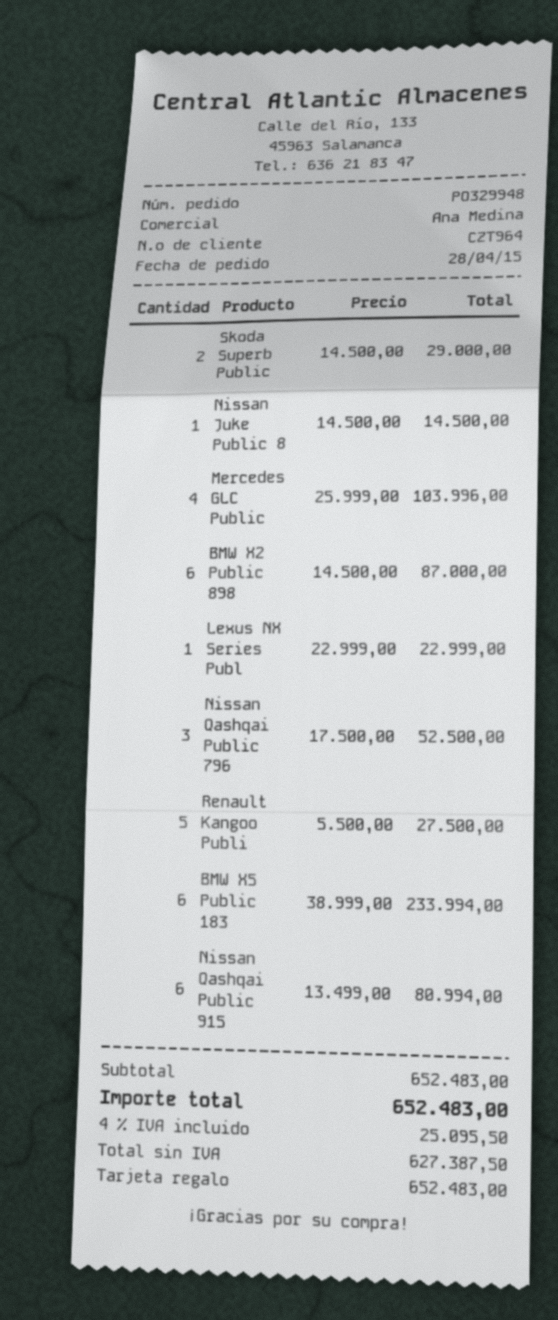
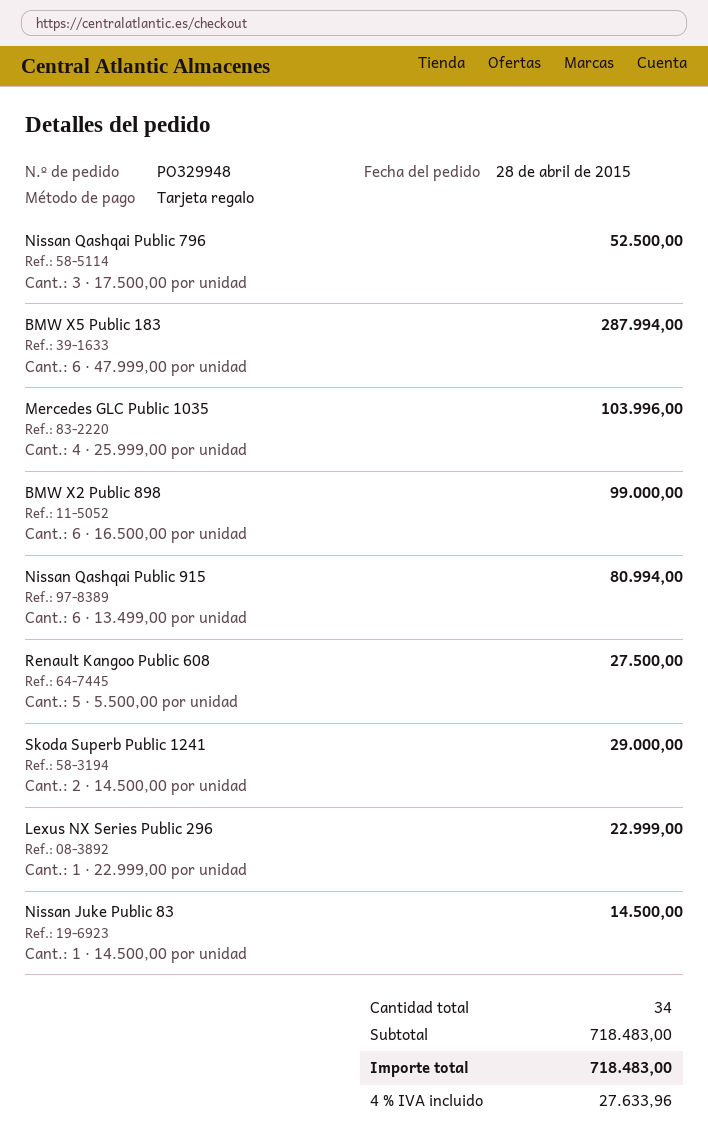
BMW X2 Public 898: 6 x 14500.00 = 87000.00 -> 6 x 16500.00 = 99000.00
BMW X5 Public 183: 6 x 38999.00 = 233994.00 -> 6 x 47999.00 = 287994.00
subtotal: 652483.00 -> 718483.00
tax: 4% = 25095.50 -> 4% = 27633.96
total: 652483.00 -> 718483.00

